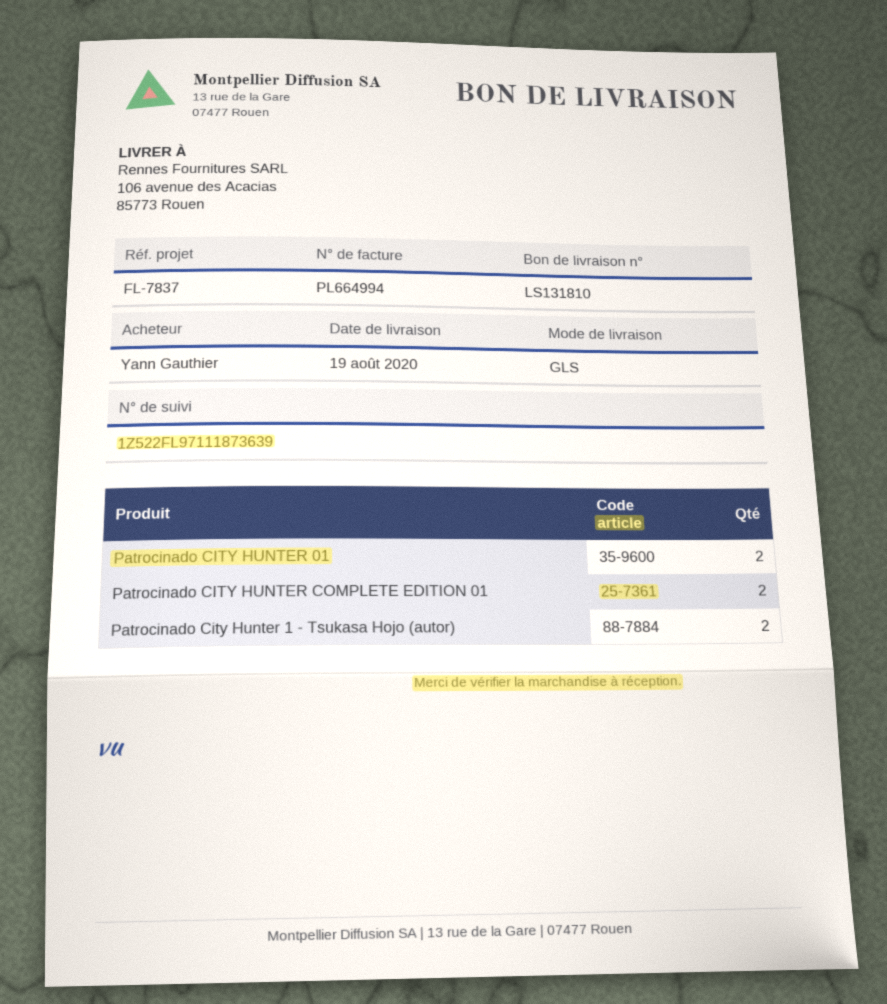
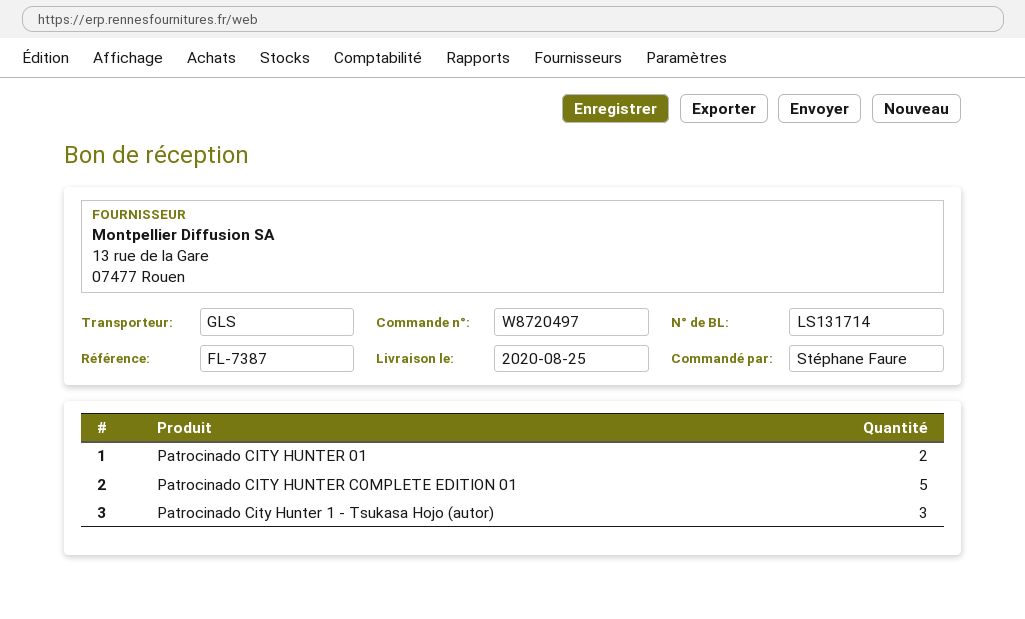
delivery note number: LS131810 -> LS131714
delivery date: 2020-08-19 -> 2020-08-25
reference: FL-7837 -> FL-7387
ordered by: Yann Gauthier -> Stéphane Faure
Patrocinado CITY HUNTER COMPLETE EDITION 01: 2 -> 5
Patrocinado City Hunter 1 - Tsukasa Hojo (autor): 2 -> 3

